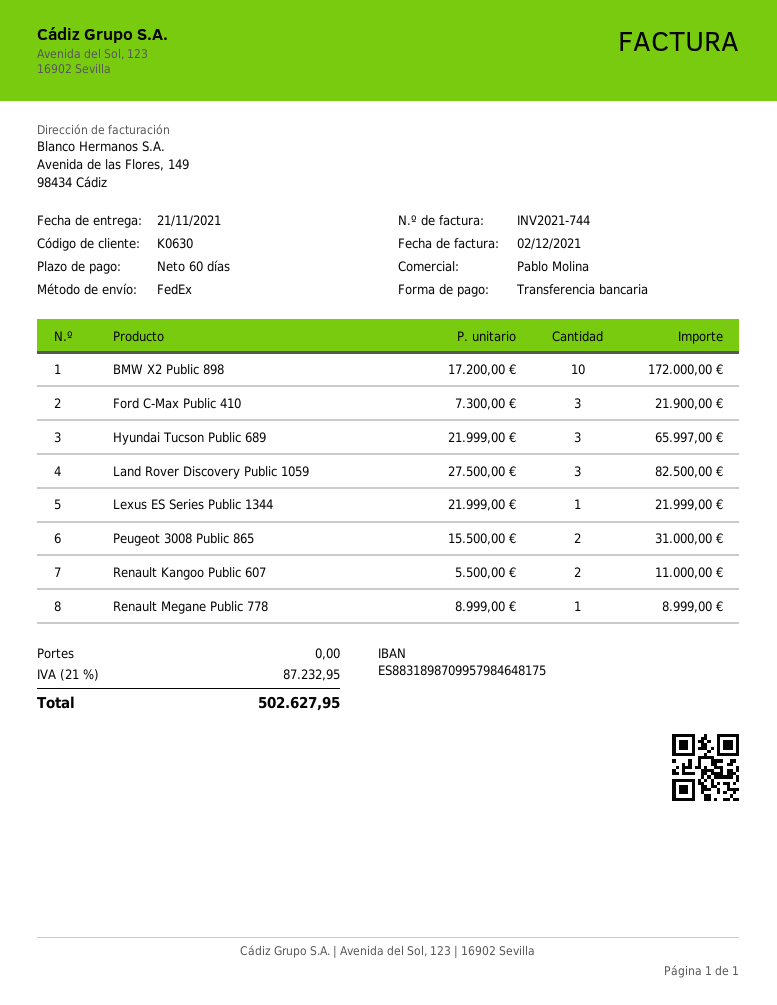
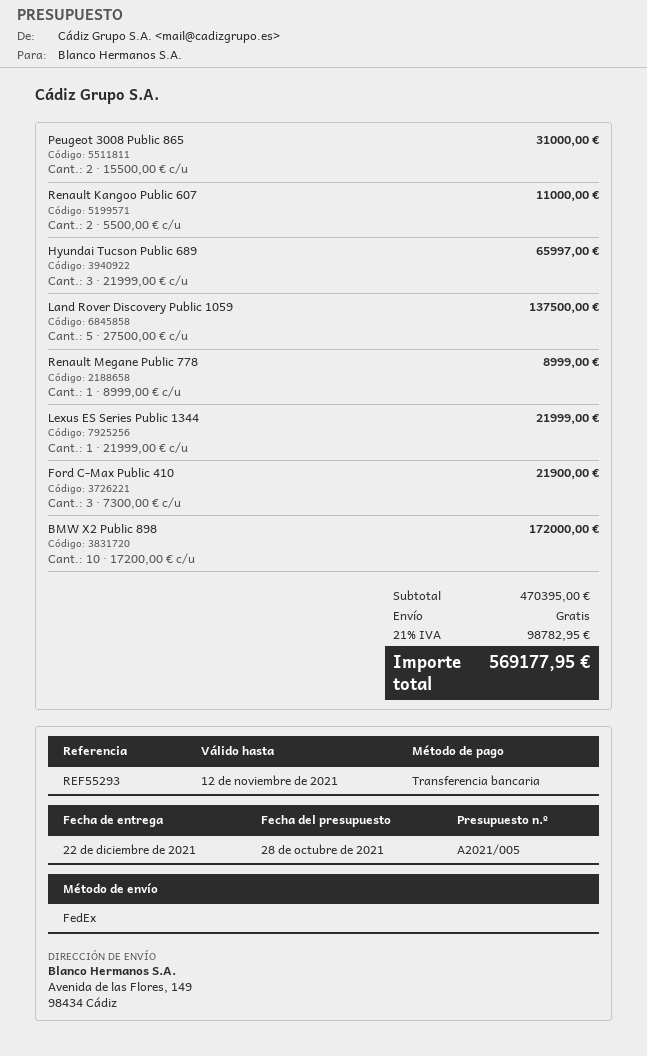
delivery date: 2021-11-21 -> 2021-12-22
Land Rover Discovery Public 1059: 3 x 27500.00 = 82500.00 -> 5 x 27500.00 = 137500.00
tax: 21% = 87232.95 -> 21% = 98782.95
total: 502627.95 -> 569177.95

